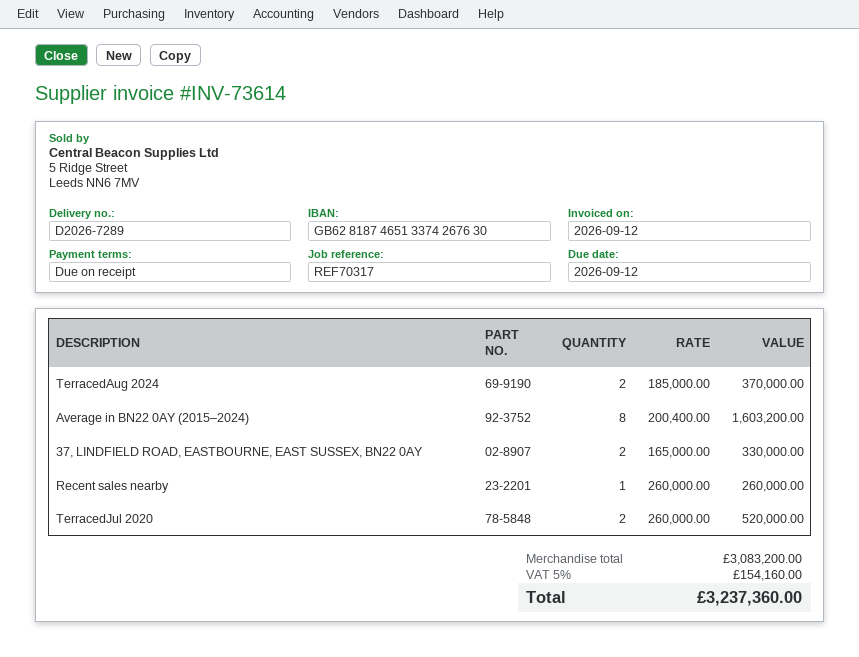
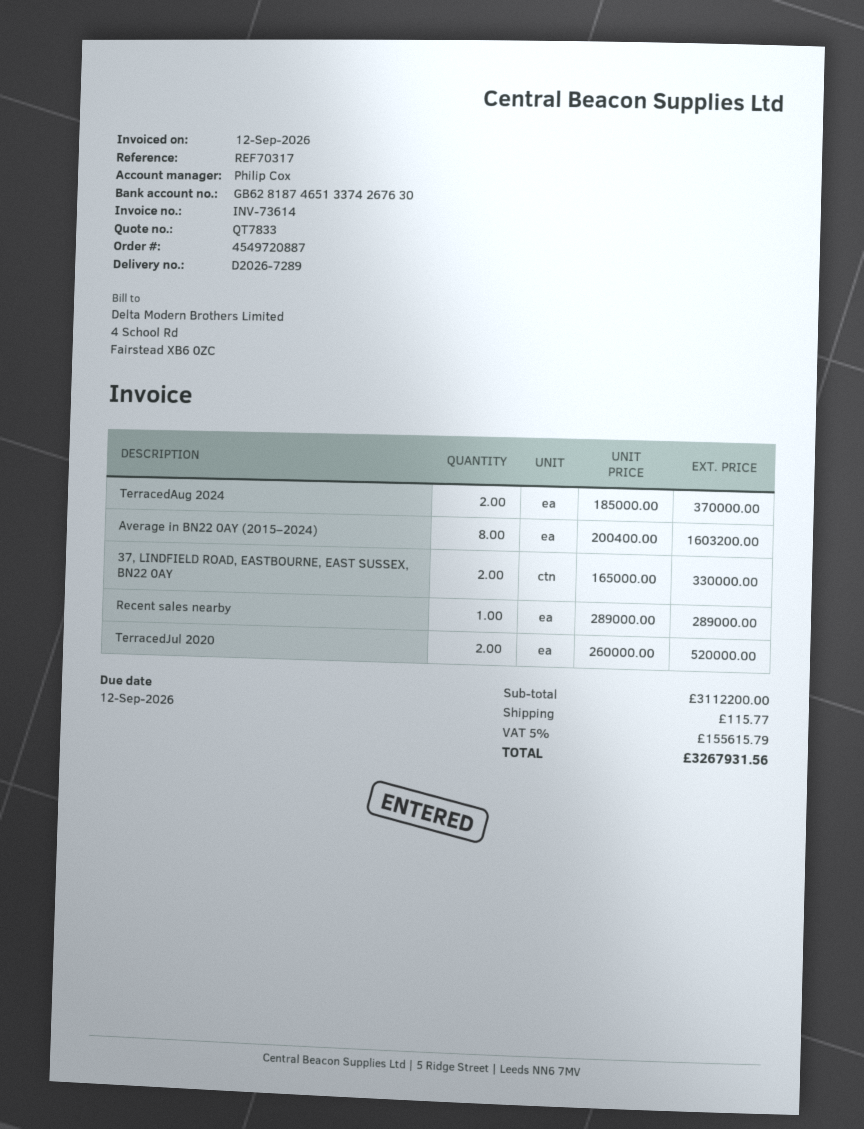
Recent sales nearby: 1 x 260000.00 = 260000.00 -> 1 x 289000.00 = 289000.00
subtotal: 3083200.00 -> 3112200.00
shipping: none -> 115.77
tax: 5% = 154160.00 -> 5% = 155615.79
total: 3237360.00 -> 3267931.56

